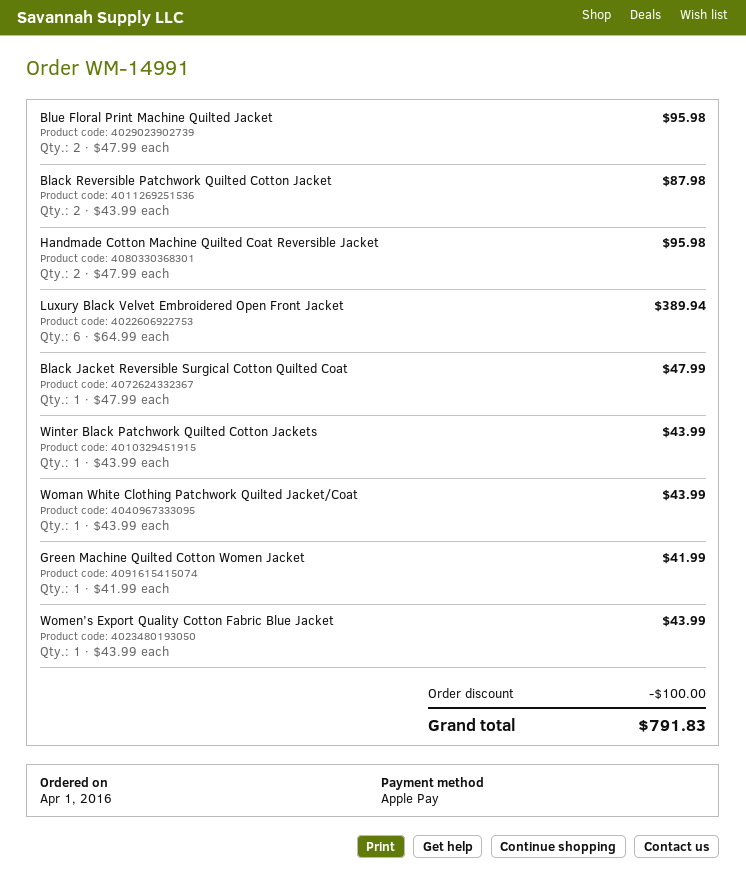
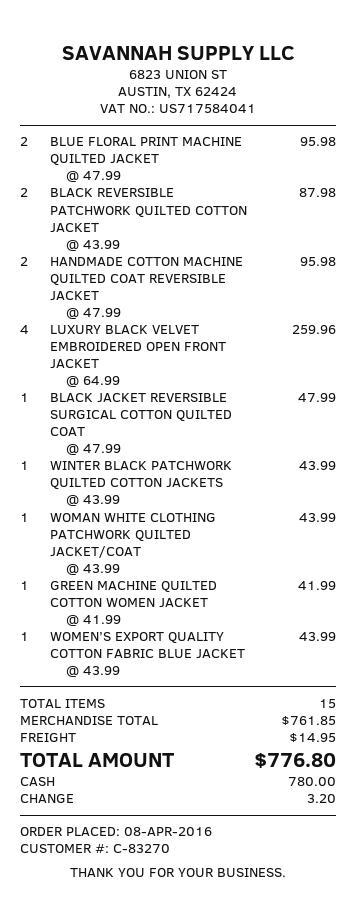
order date: 2016-04-01 -> 2016-04-08
payment method: Apple Pay -> cash
Luxury Black Velvet Embroidered Open Front Jacket: 6 x 64.99 = 389.94 -> 4 x 64.99 = 259.96
discount: 100.00 -> none
shipping: none -> 14.95
total: 791.83 -> 776.80

